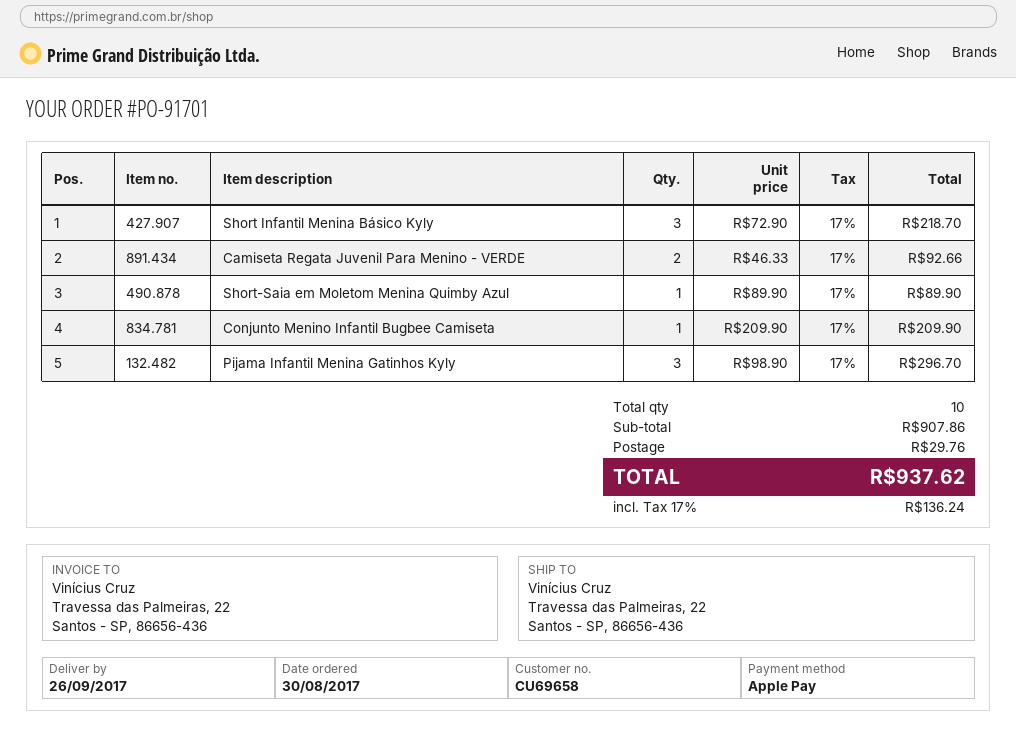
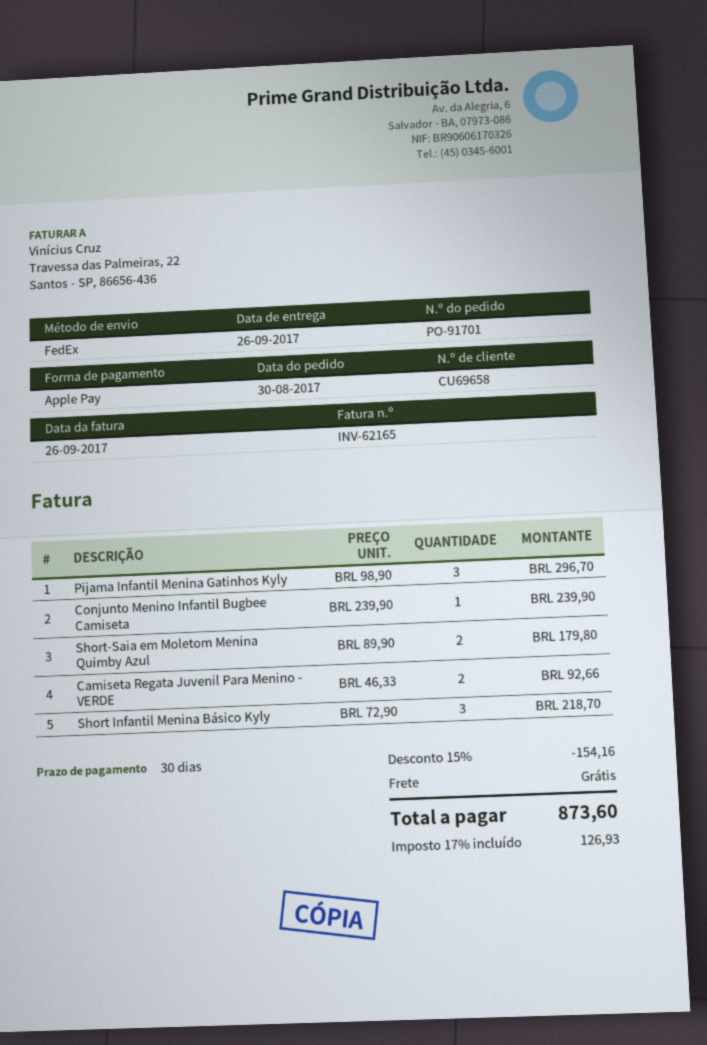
Short-Saia em Moletom Menina Quimby Azul: 1 x 89.90 = 89.90 -> 2 x 89.90 = 179.80
Conjunto Menino Infantil Bugbee Camiseta: 1 x 209.90 = 209.90 -> 1 x 239.90 = 239.90
discount: none -> 15% = 154.16
shipping: 29.76 -> 0.00
tax: 17% = 136.24 -> 17% = 126.93
total: 937.62 -> 873.60

